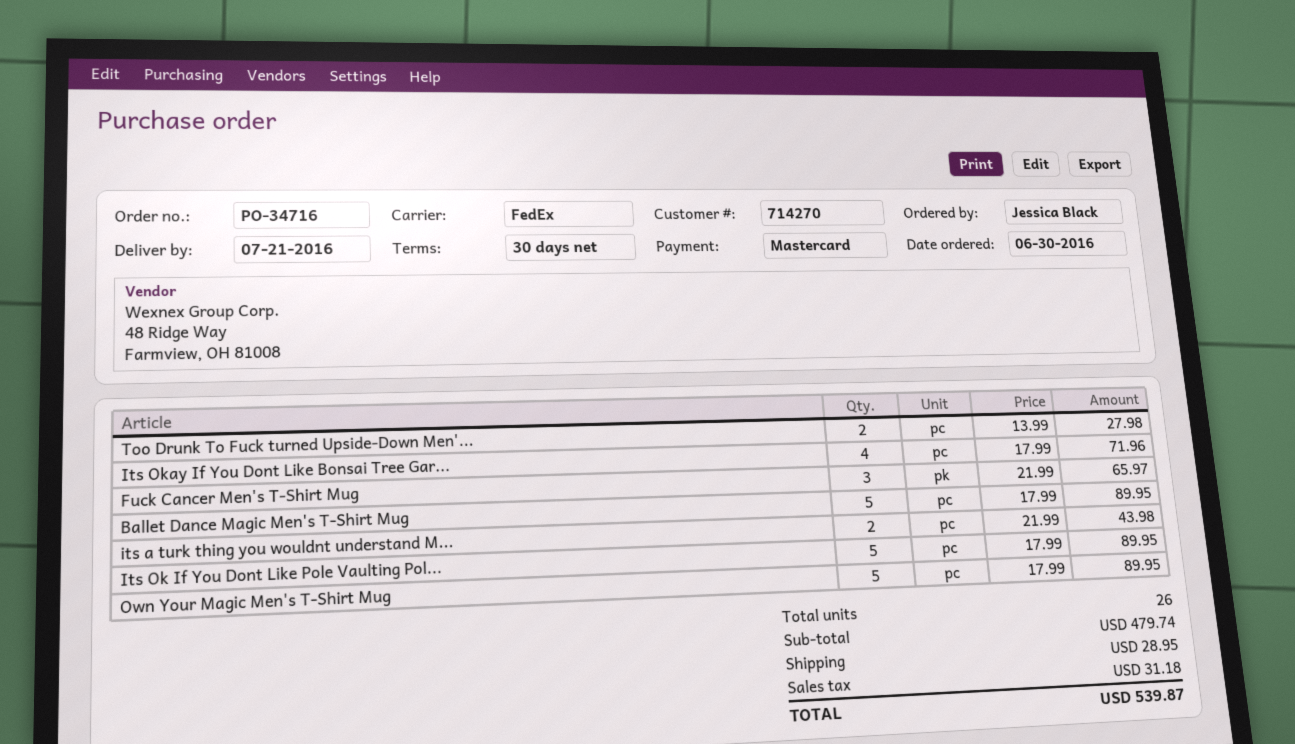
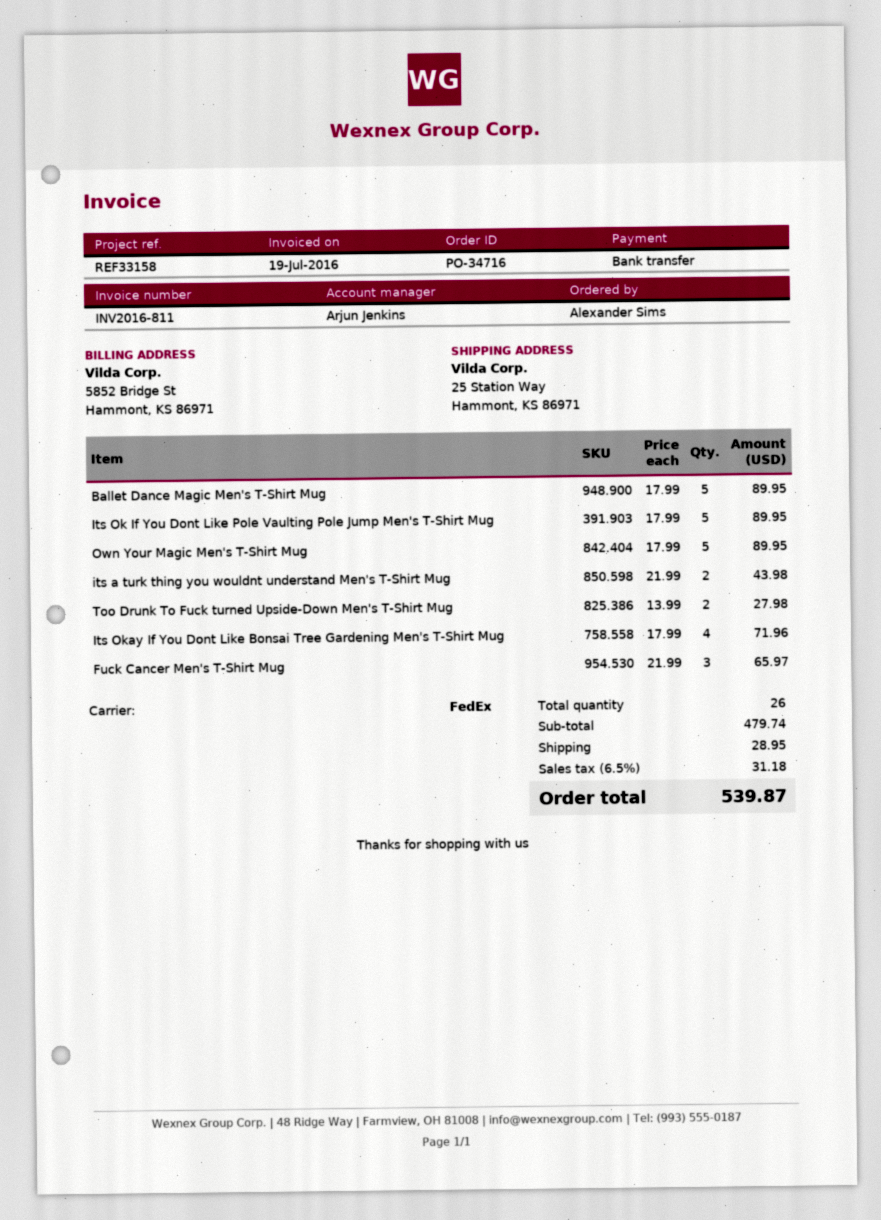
ordered by: Jessica Black -> Alexander Sims
payment method: Mastercard -> bank transfer

